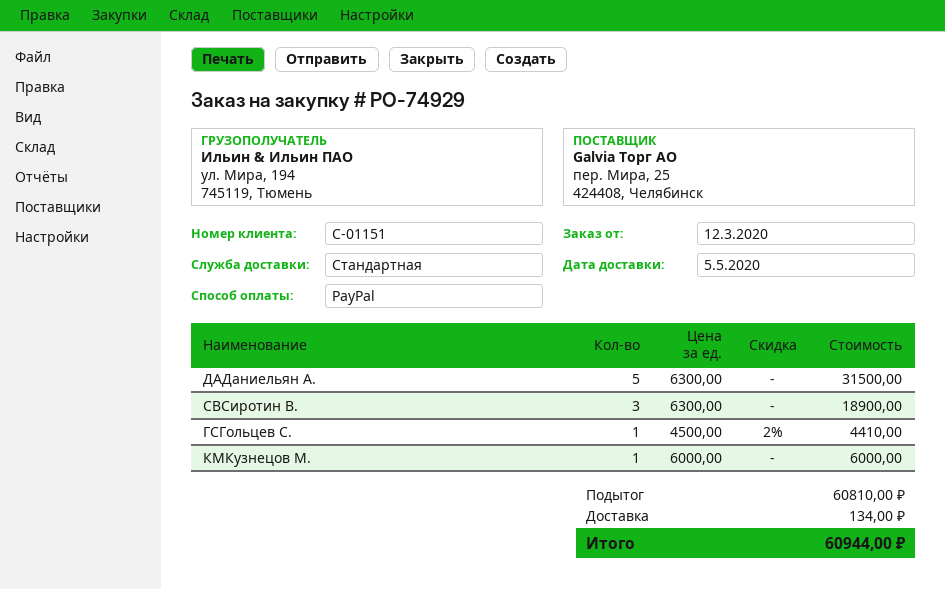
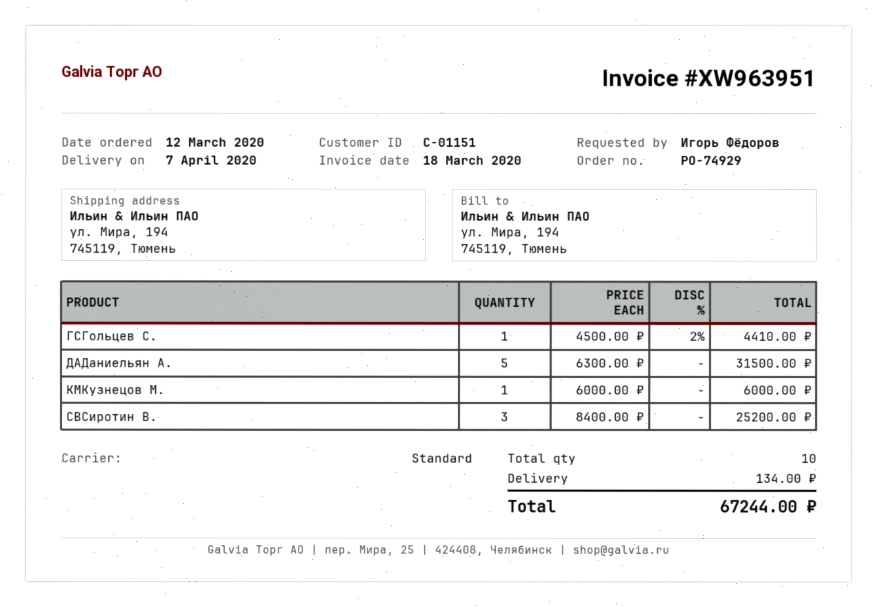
delivery date: 2020-05-05 -> 2020-04-07
СВСиротин В.: 3 x 6300.00 = 18900.00 -> 3 x 8400.00 = 25200.00
total: 60944.00 -> 67244.00

